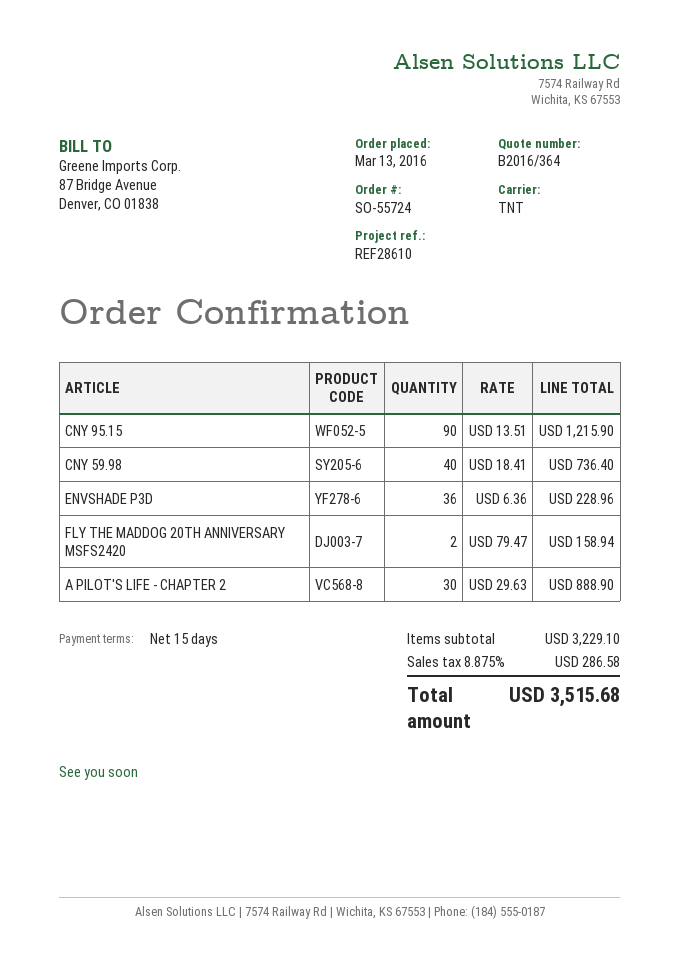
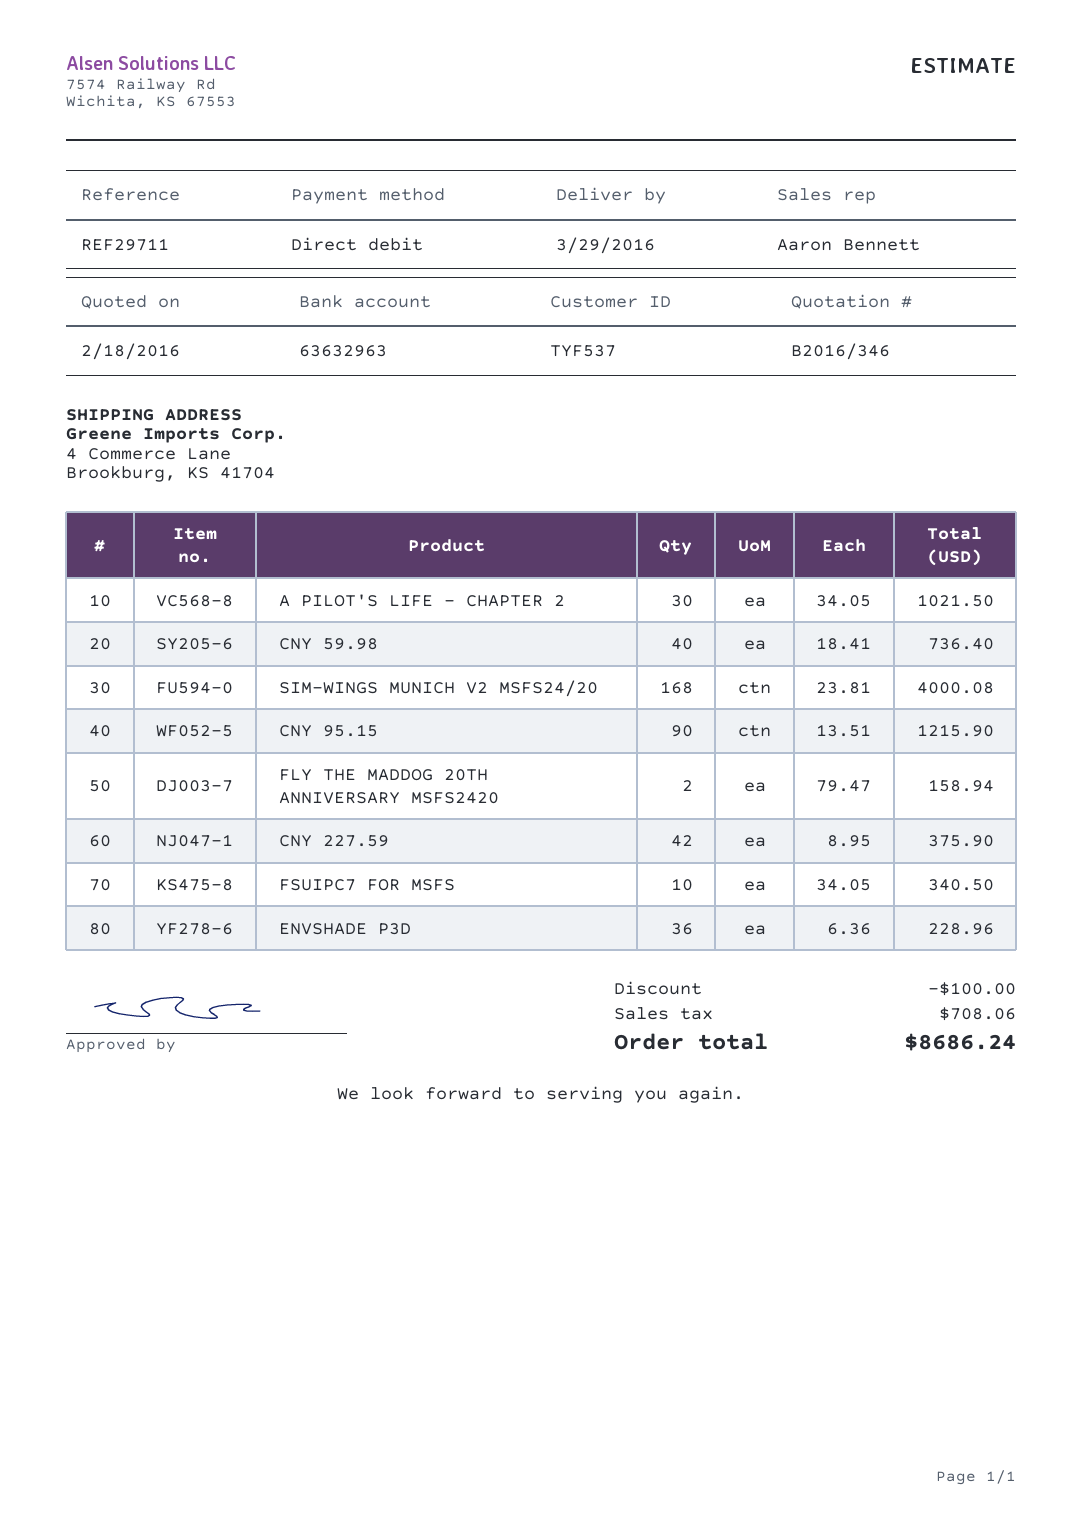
quote number: B2016/364 -> B2016/346
reference: REF28610 -> REF29711
A PILOT'S LIFE - CHAPTER 2: 30 x 29.63 = 888.90 -> 30 x 34.05 = 1021.50
SIM-WINGS MUNICH V2 MSFS24/20: none -> 168 x 23.81 = 4000.08
CNY 227.59: none -> 42 x 8.95 = 375.90
FSUIPC7 FOR MSFS: none -> 10 x 34.05 = 340.50
discount: none -> 100.00
tax: 286.58 -> 708.06
total: 3515.68 -> 8686.24

